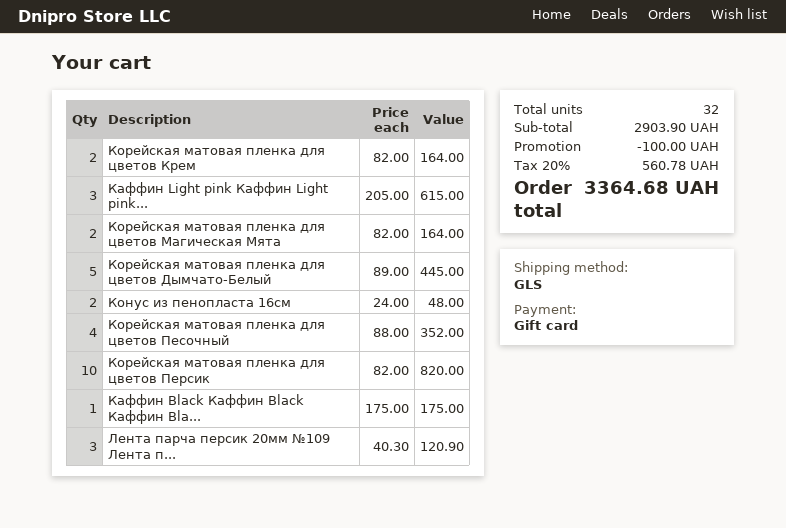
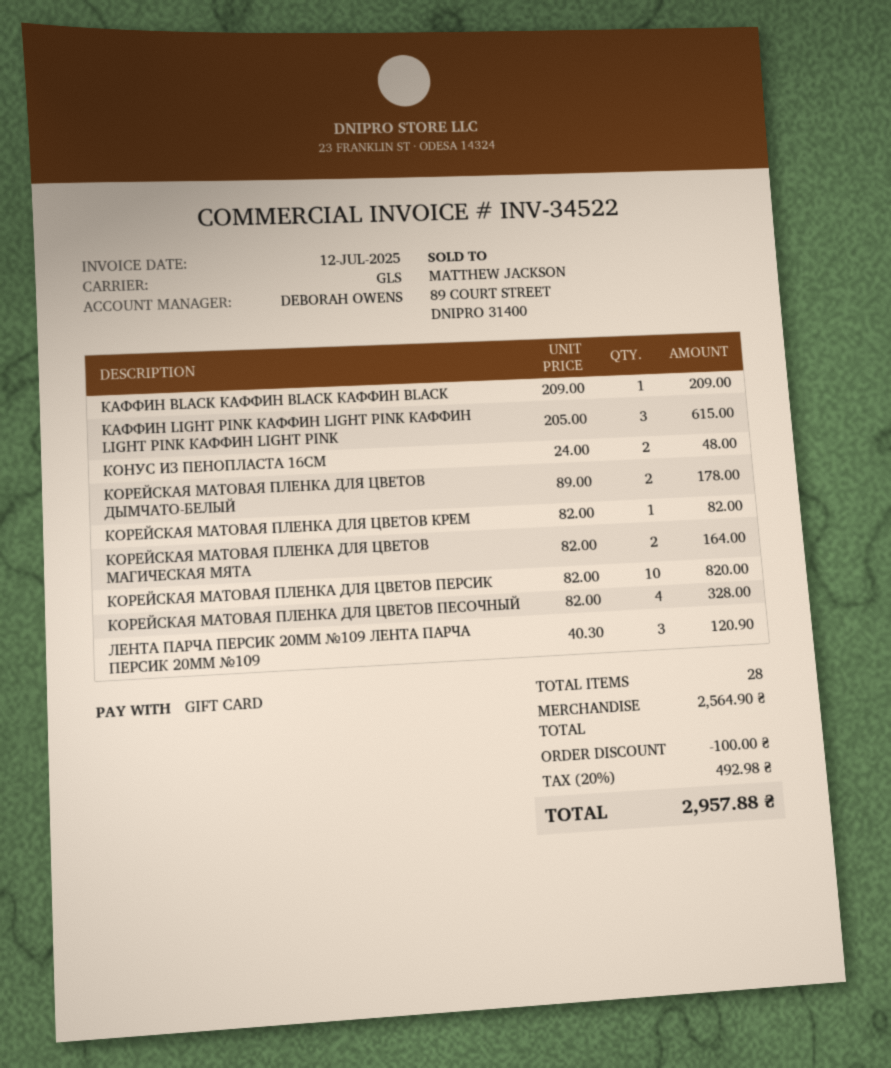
Корейская матовая пленка для цветов Крем: 2 x 82.00 = 164.00 -> 1 x 82.00 = 82.00
Корейская матовая пленка для цветов Дымчато-Белый: 5 x 89.00 = 445.00 -> 2 x 89.00 = 178.00
Корейская матовая пленка для цветов Песочный: 4 x 88.00 = 352.00 -> 4 x 82.00 = 328.00
Каффин Black Каффин Black Каффин Bla...: 1 x 175.00 = 175.00 -> 1 x 209.00 = 209.00
total quantity: 32 -> 28
subtotal: 2903.90 -> 2564.90
tax: 20% = 560.78 -> 20% = 492.98
total: 3364.68 -> 2957.88

